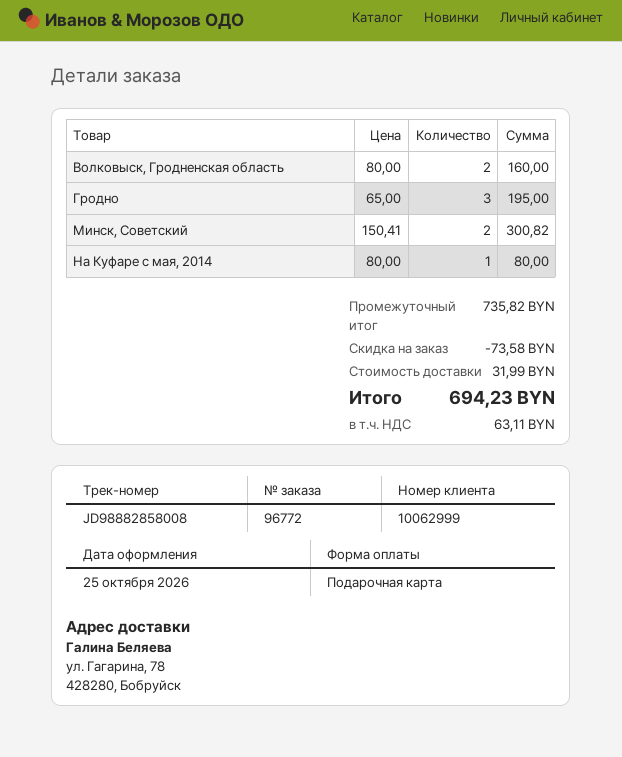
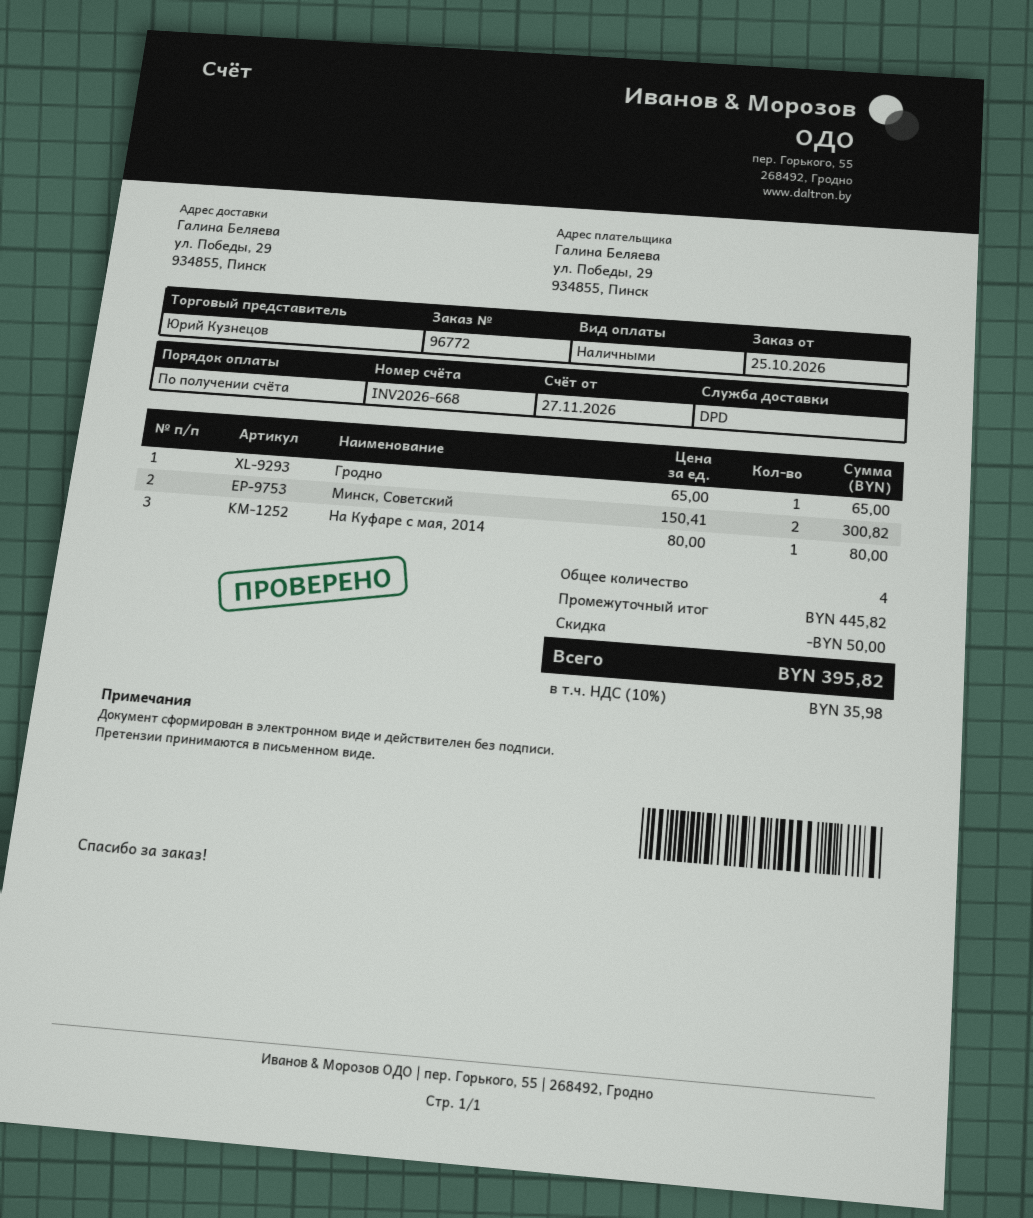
payment method: gift card -> cash
ship to: ул. Гагарина, 78, 428280, Бобруйск -> ул. Победы, 29, 934855, Пинск
Волковыск, Гродненская область: 2 x 80.00 = 160.00 -> none
Гродно: 3 x 65.00 = 195.00 -> 1 x 65.00 = 65.00
subtotal: 735.82 -> 445.82
discount: 73.58 -> 50.00
shipping: 31.99 -> none
tax: 63.11 -> 35.98
total: 694.23 -> 395.82

